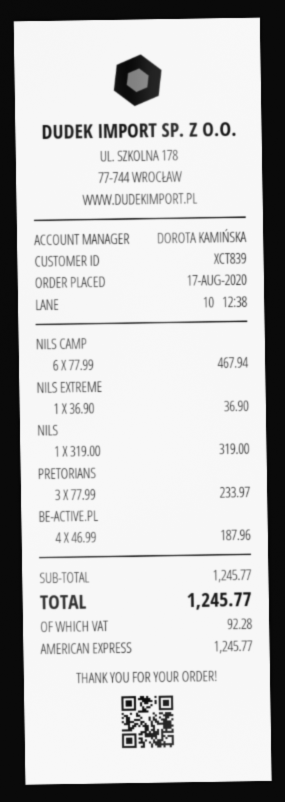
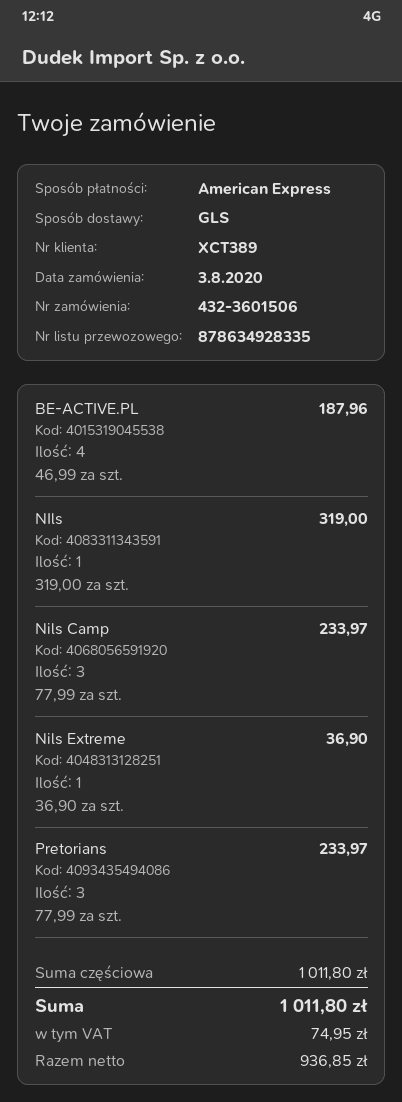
order date: 2020-08-17 -> 2020-08-03
customer number: XCT839 -> XCT389
NILS CAMP: 6 x 77.99 = 467.94 -> 3 x 77.99 = 233.97
subtotal: 1245.77 -> 1011.80
tax: 92.28 -> 74.95
total: 1245.77 -> 1011.80

